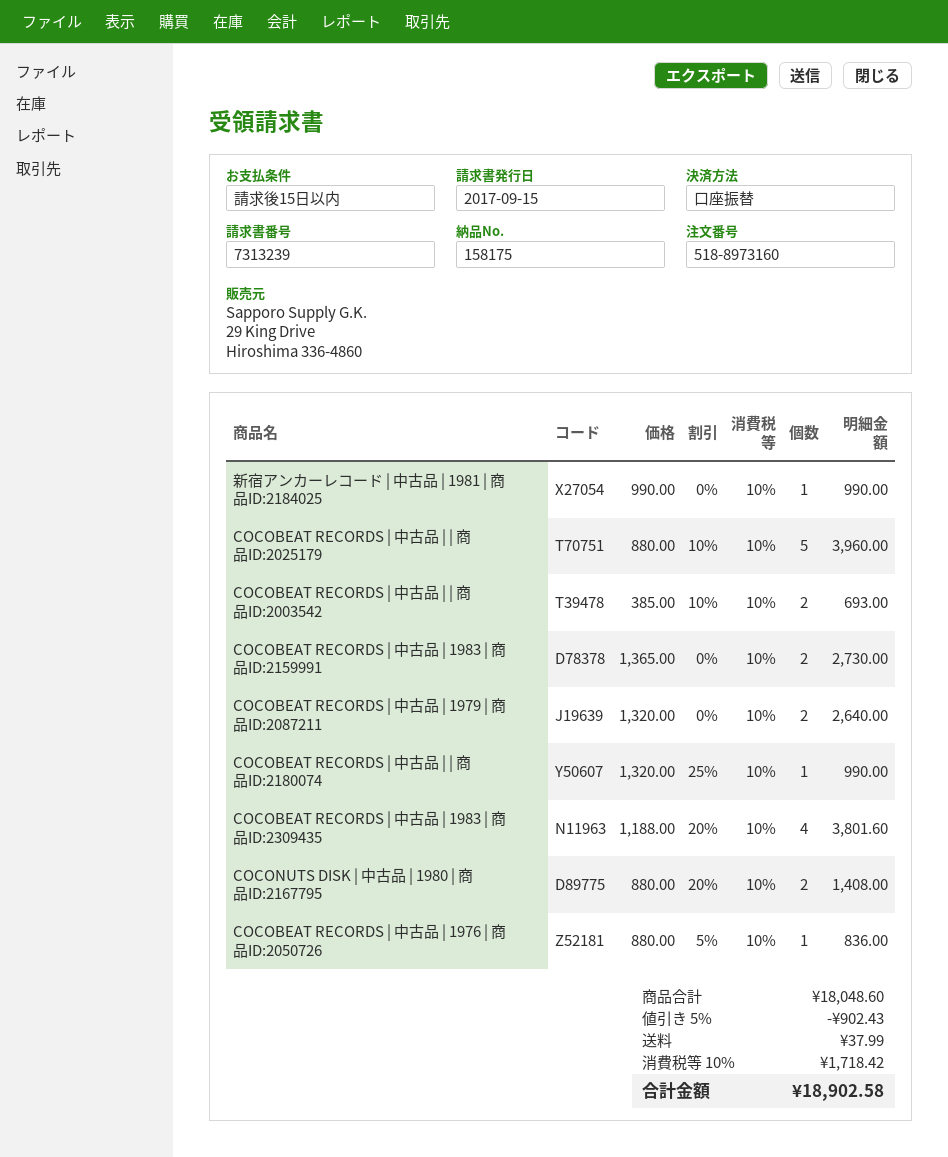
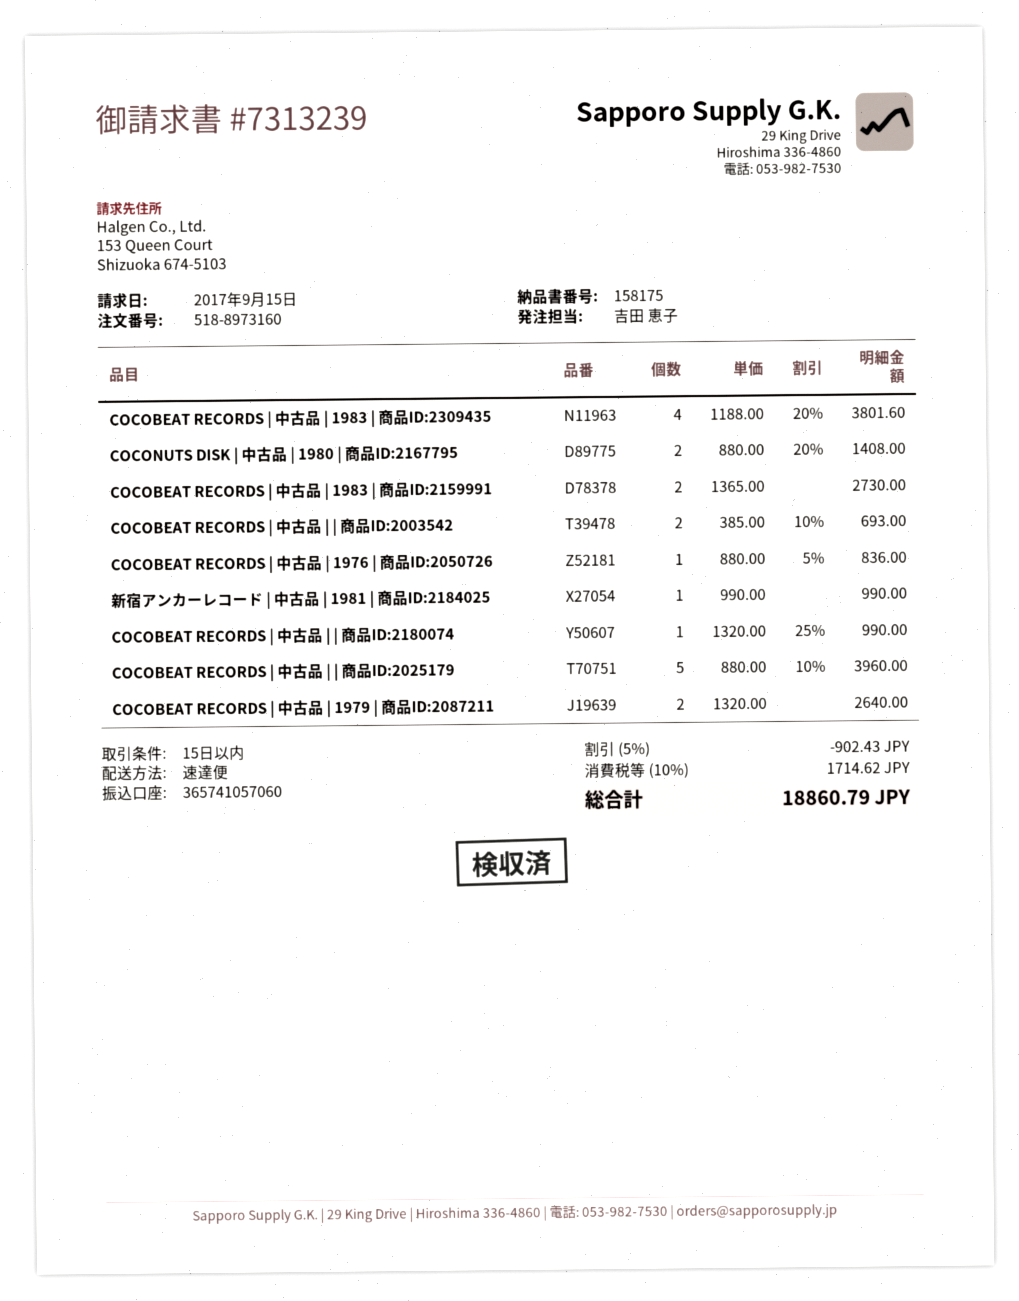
shipping: 37.99 -> none
tax: 10% = 1718.42 -> 10% = 1714.62
total: 18902.58 -> 18860.79

